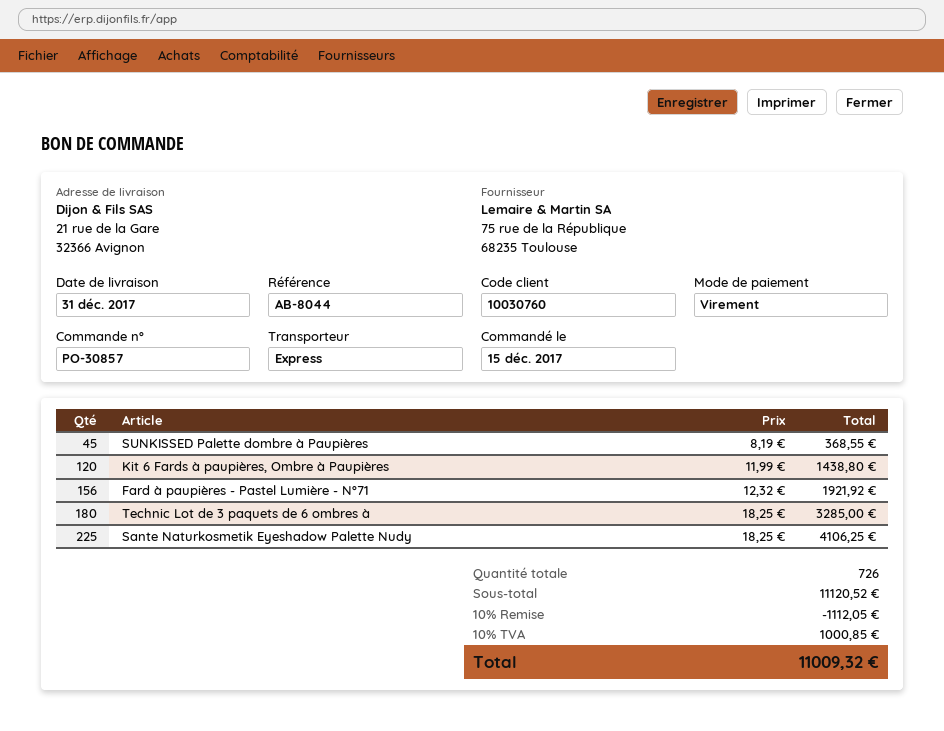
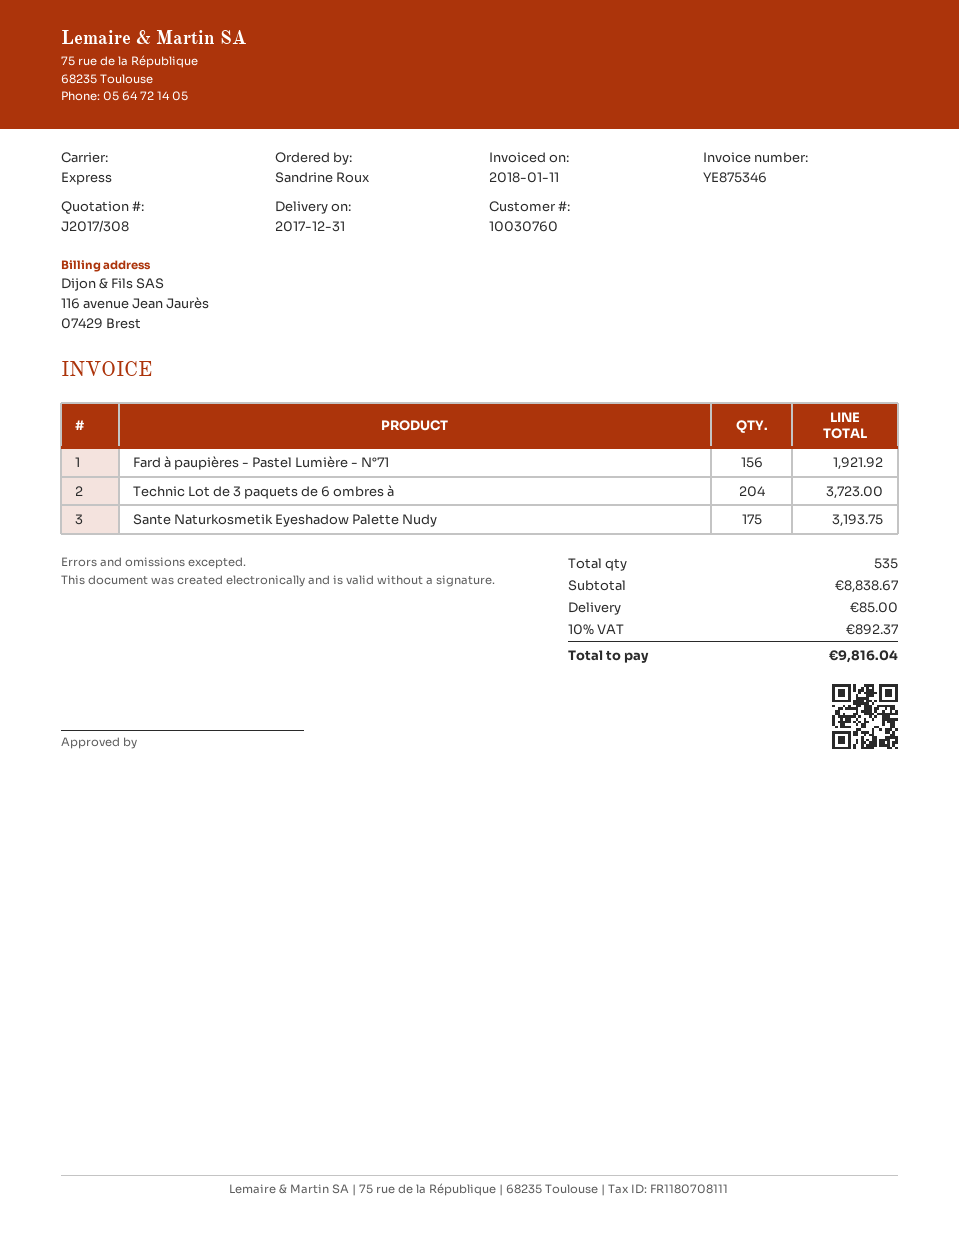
SUNKISSED Palette dombre à Paupières: 45 for 368.55 -> none
Kit 6 Fards à paupières, Ombre à Paupières: 120 for 1438.80 -> none
Technic Lot de 3 paquets de 6 ombres à: 180 for 3285.00 -> 204 for 3723.00
Sante Naturkosmetik Eyeshadow Palette Nudy: 225 for 4106.25 -> 175 for 3193.75
total quantity: 726 -> 535
subtotal: 11120.52 -> 8838.67
discount: 10% = 1112.05 -> none
shipping: none -> 85.00
tax: 10% = 1000.85 -> 10% = 892.37
total: 11009.32 -> 9816.04

